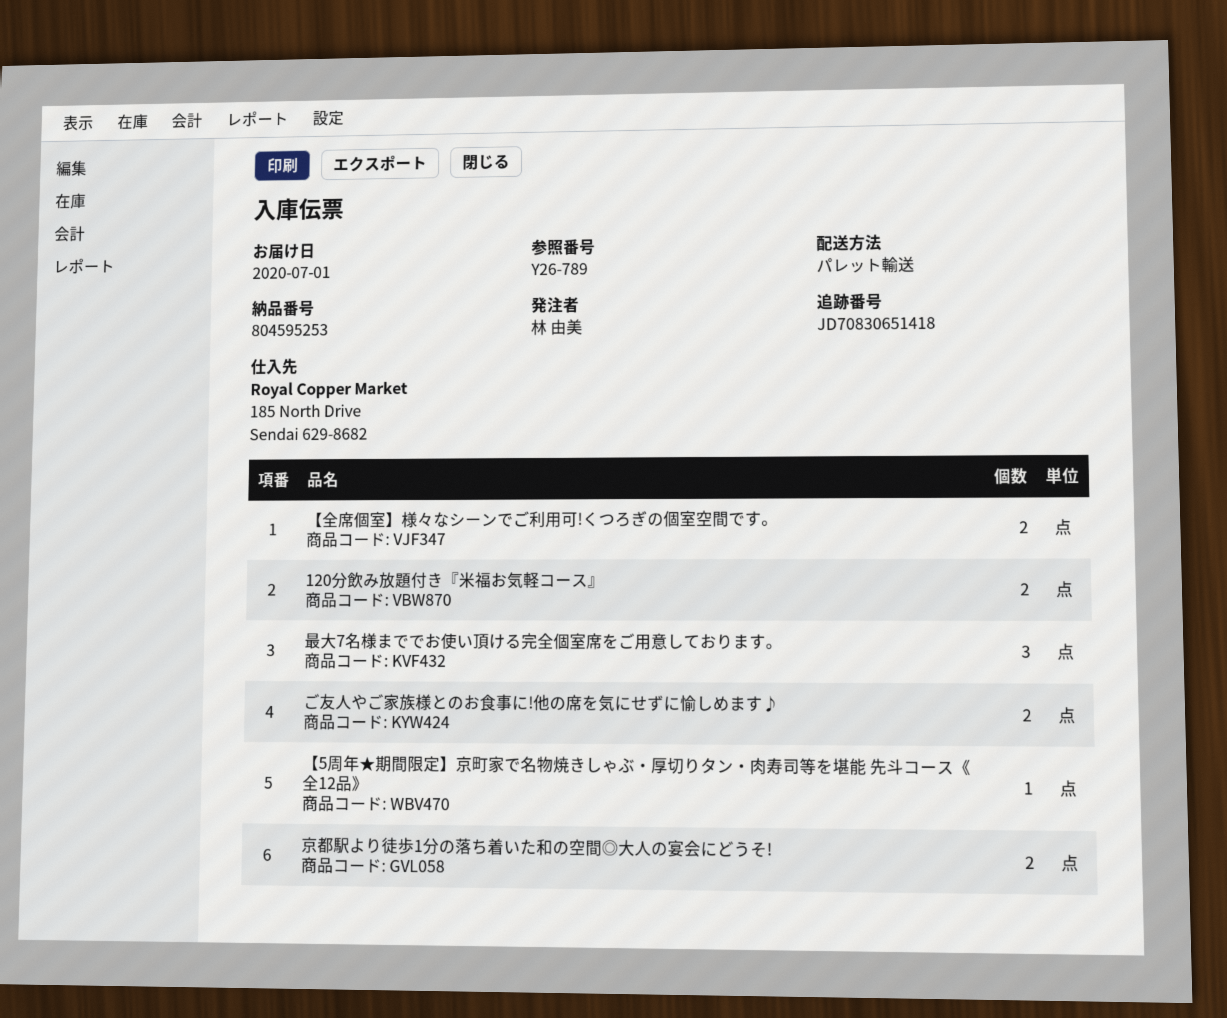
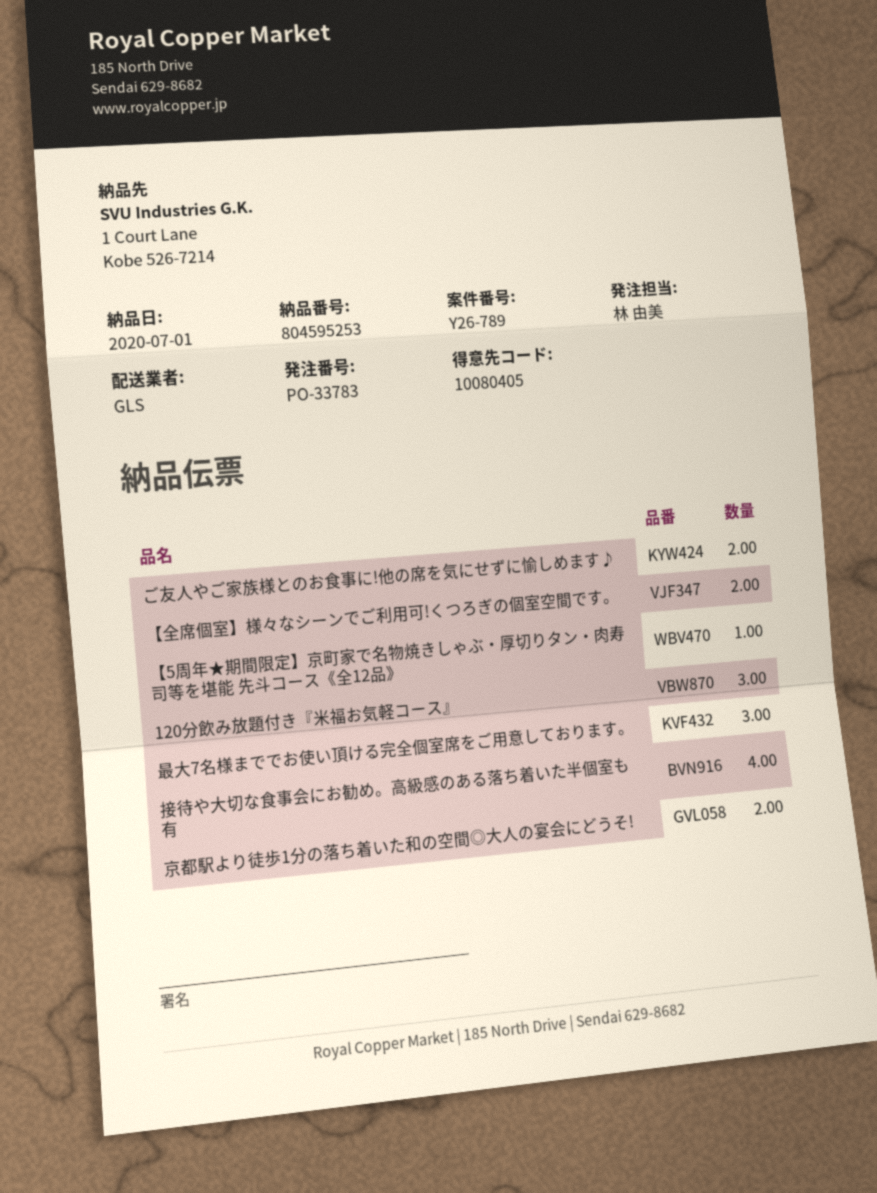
shipping method: pallet freight -> GLS
120分飲み放題付き『米福お気軽コース』: 2 -> 3
接待や大切な食事会にお勧め。高級感のある落ち着いた半個室も有: none -> 4

